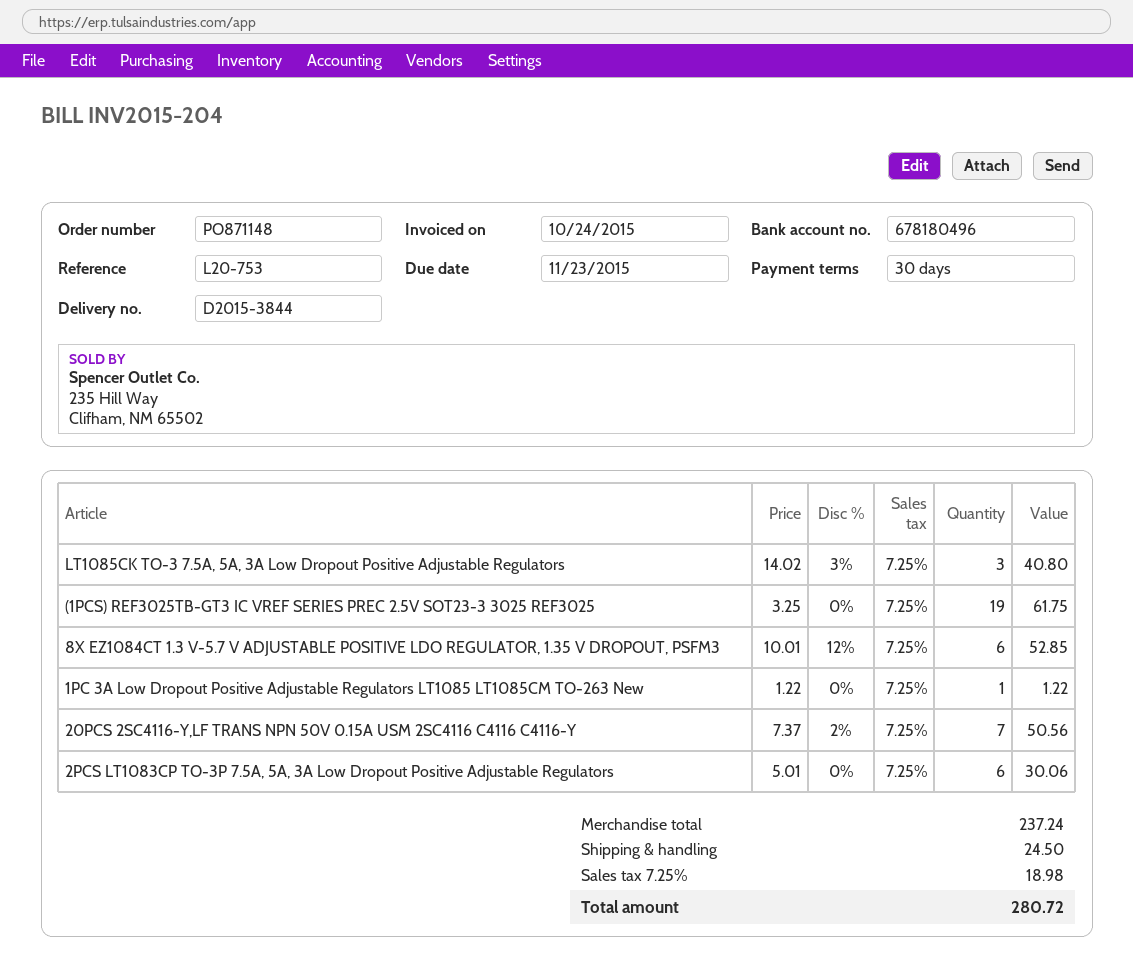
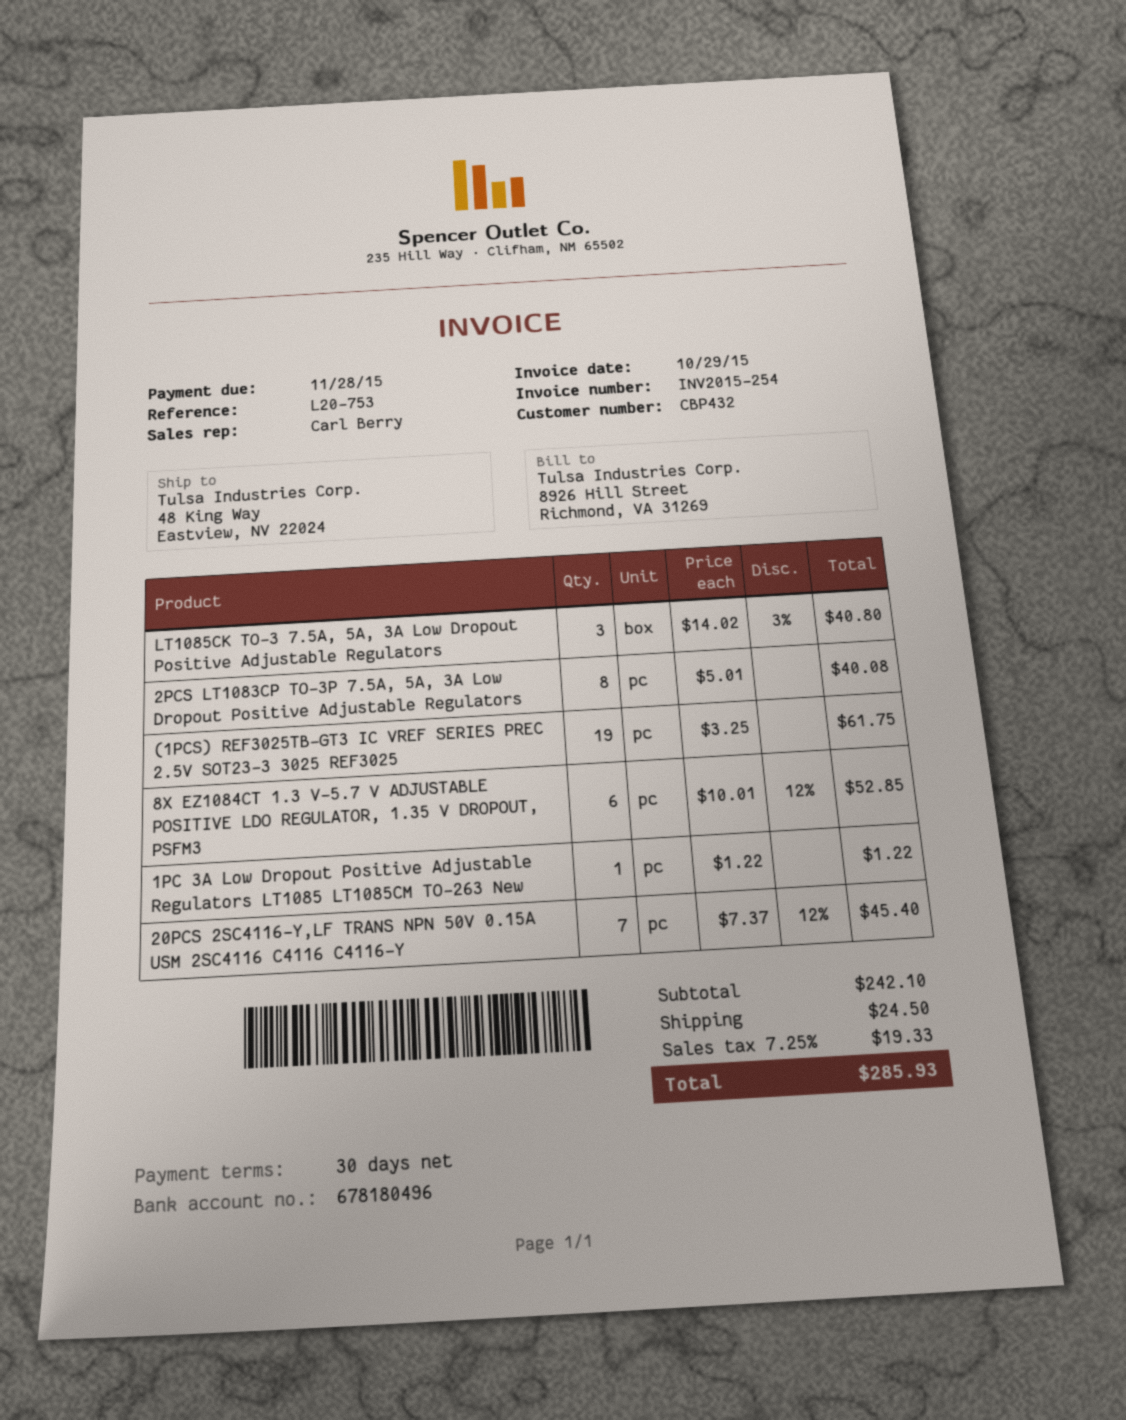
invoice number: INV2015-204 -> INV2015-254
invoice date: 2015-10-24 -> 2015-10-29
due date: 2015-11-23 -> 2015-11-28
20PCS 2SC4116-Y,LF TRANS NPN 50V 0.15A USM 2SC4116 C4116 C4116-Y: 7 x 7.37 - 2% = 50.56 -> 7 x 7.37 - 12% = 45.40
2PCS LT1083CP TO-3P 7.5A, 5A, 3A Low Dropout Positive Adjustable Regulators: 6 x 5.01 = 30.06 -> 8 x 5.01 = 40.08
subtotal: 237.24 -> 242.10
tax: 7.25% = 18.98 -> 7.25% = 19.33
total: 280.72 -> 285.93

